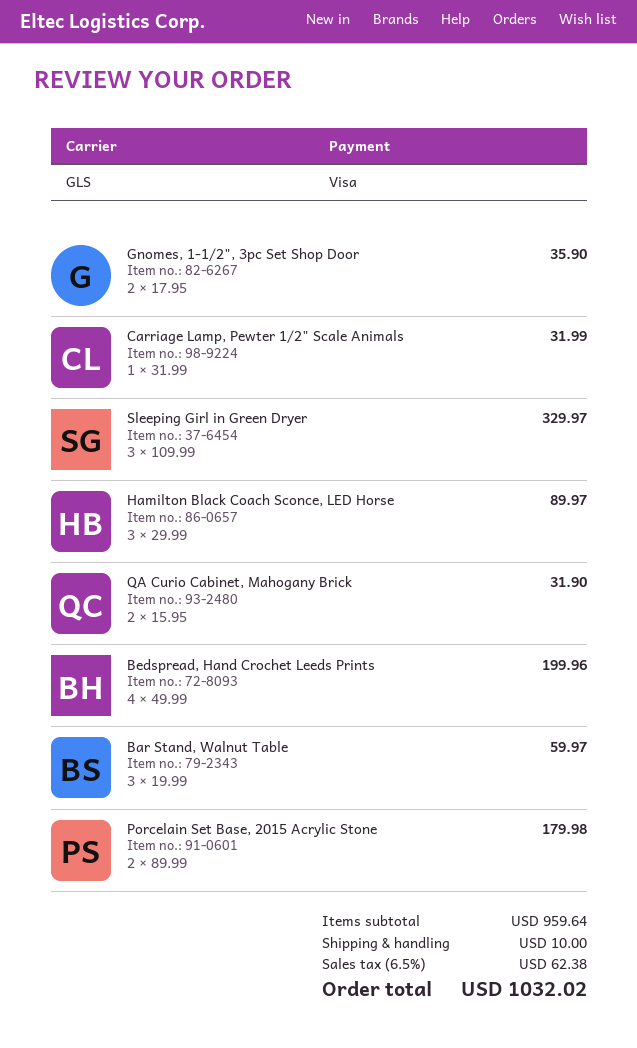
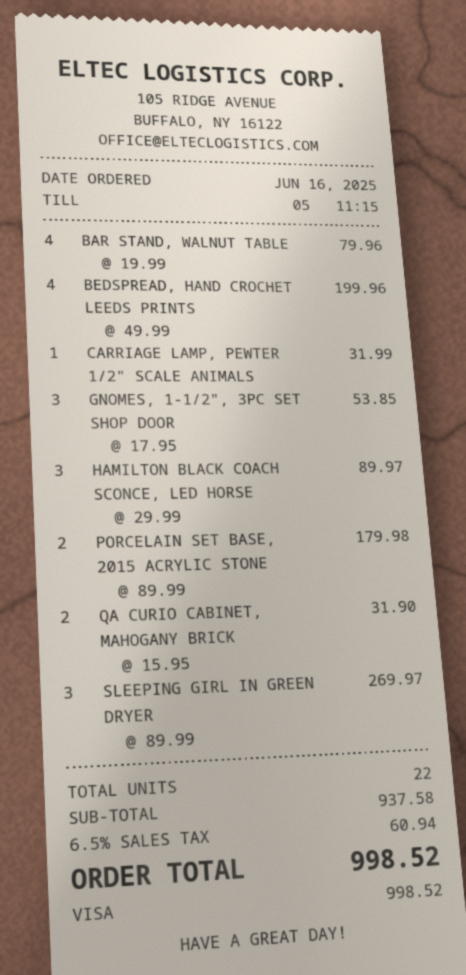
Gnomes, 1-1/2", 3pc Set Shop Door: 2 x 17.95 = 35.90 -> 3 x 17.95 = 53.85
Sleeping Girl in Green Dryer: 3 x 109.99 = 329.97 -> 3 x 89.99 = 269.97
Bar Stand, Walnut Table: 3 x 19.99 = 59.97 -> 4 x 19.99 = 79.96
subtotal: 959.64 -> 937.58
shipping: 10.00 -> none
tax: 6.5% = 62.38 -> 6.5% = 60.94
total: 1032.02 -> 998.52

